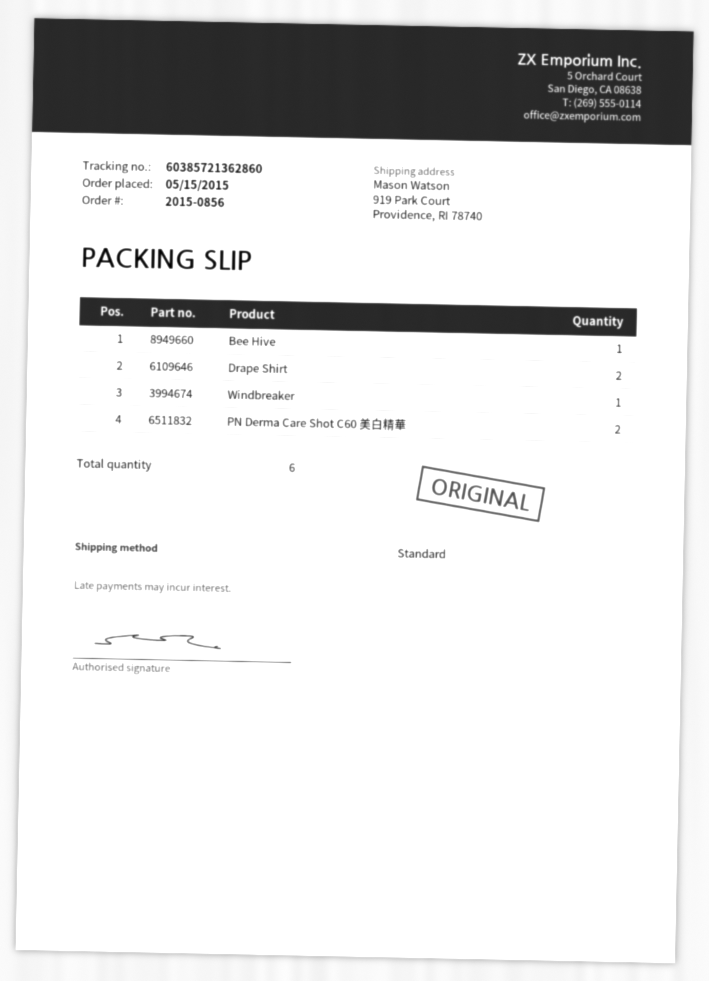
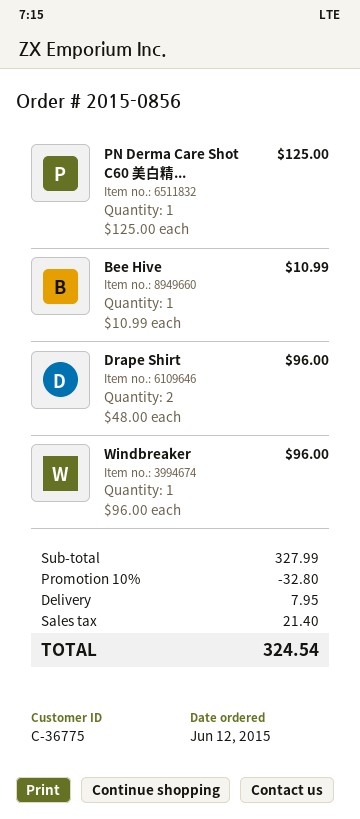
order date: 2015-05-15 -> 2015-06-12
PN Derma Care Shot C60 美白精華: 2 -> 1

